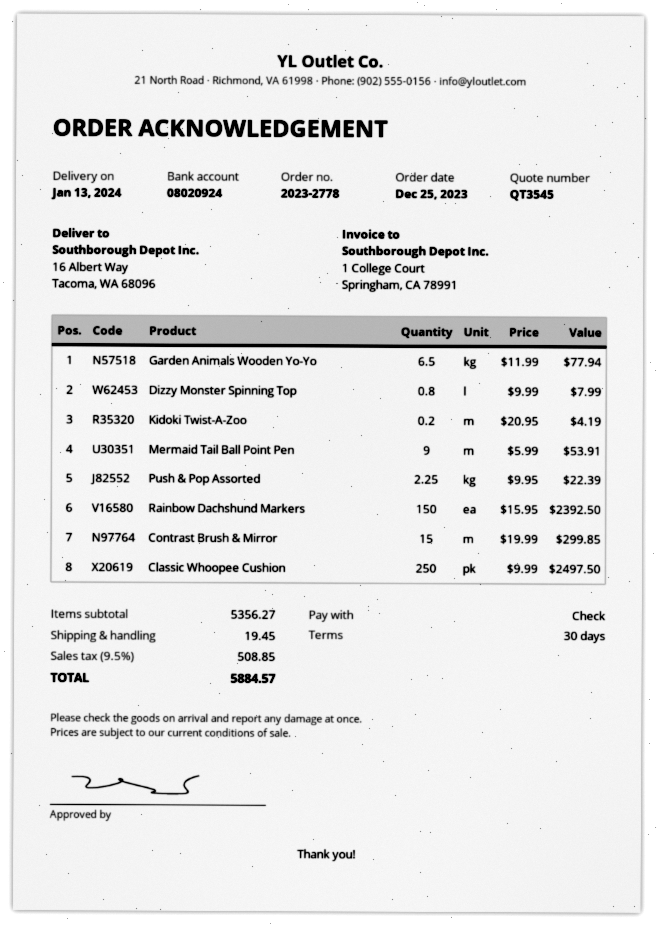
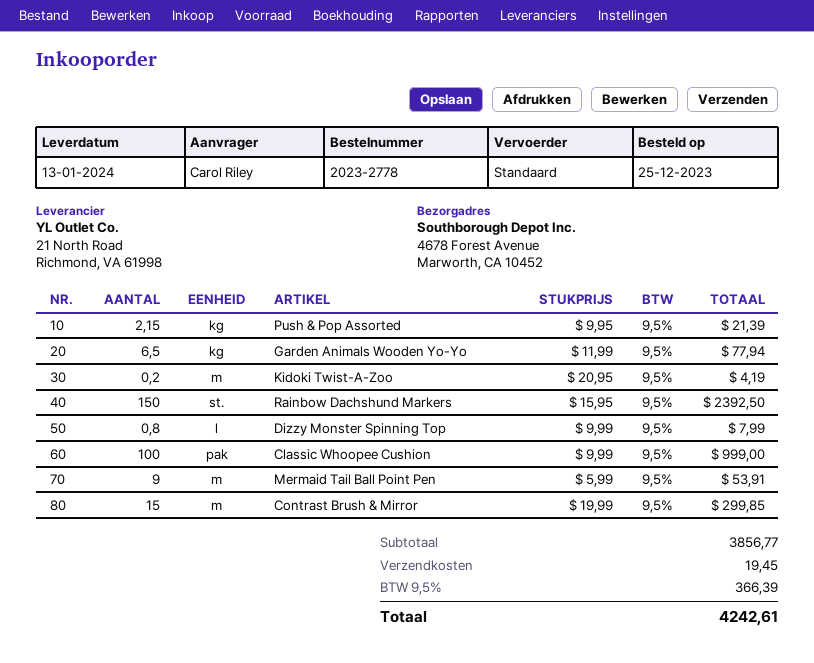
ship to: 16 Albert Way, Tacoma, WA 68096 -> 4678 Forest Avenue, Marworth, CA 10452
Push & Pop Assorted: 2.25 x 9.95 = 22.39 -> 2.15 x 9.95 = 21.39
Classic Whoopee Cushion: 250 x 9.99 = 2497.50 -> 100 x 9.99 = 999.00
subtotal: 5356.27 -> 3856.77
tax: 9.5% = 508.85 -> 9.5% = 366.39
total: 5884.57 -> 4242.61

